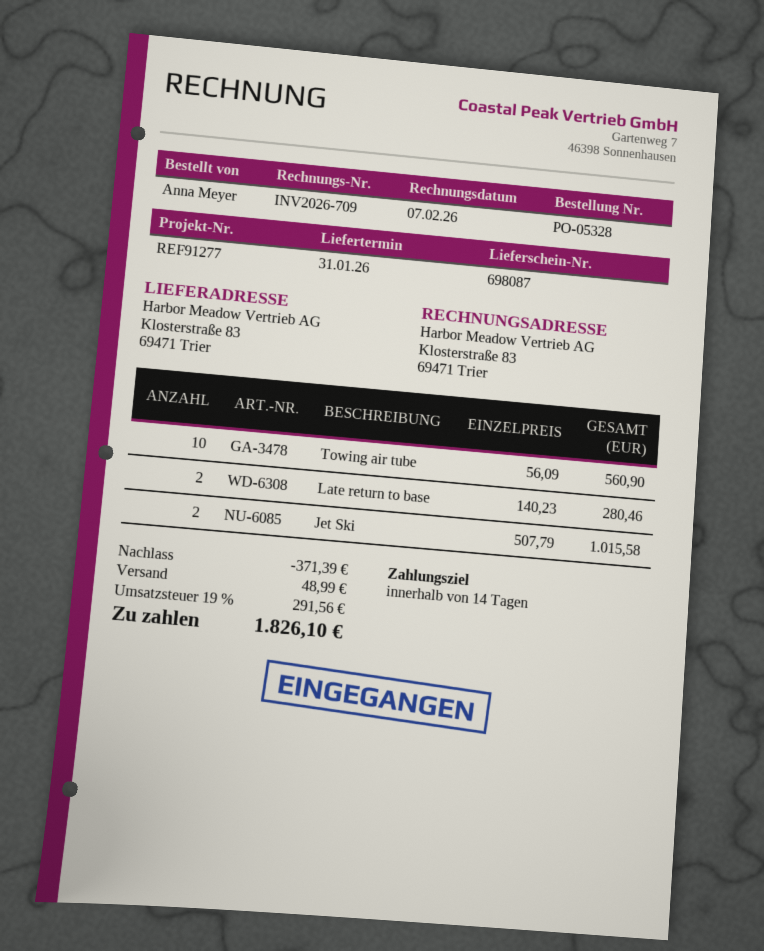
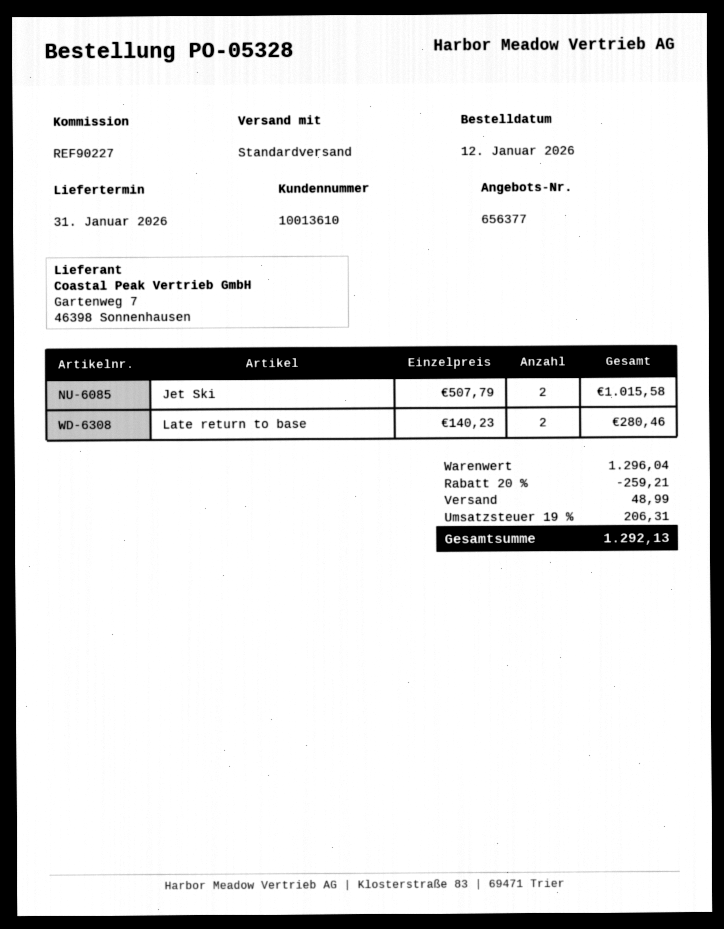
reference: REF91277 -> REF90227
Towing air tube: 10 x 56.09 = 560.90 -> none
discount: 371.39 -> 259.21
tax: 19% = 291.56 -> 19% = 206.31
total: 1826.10 -> 1292.13

